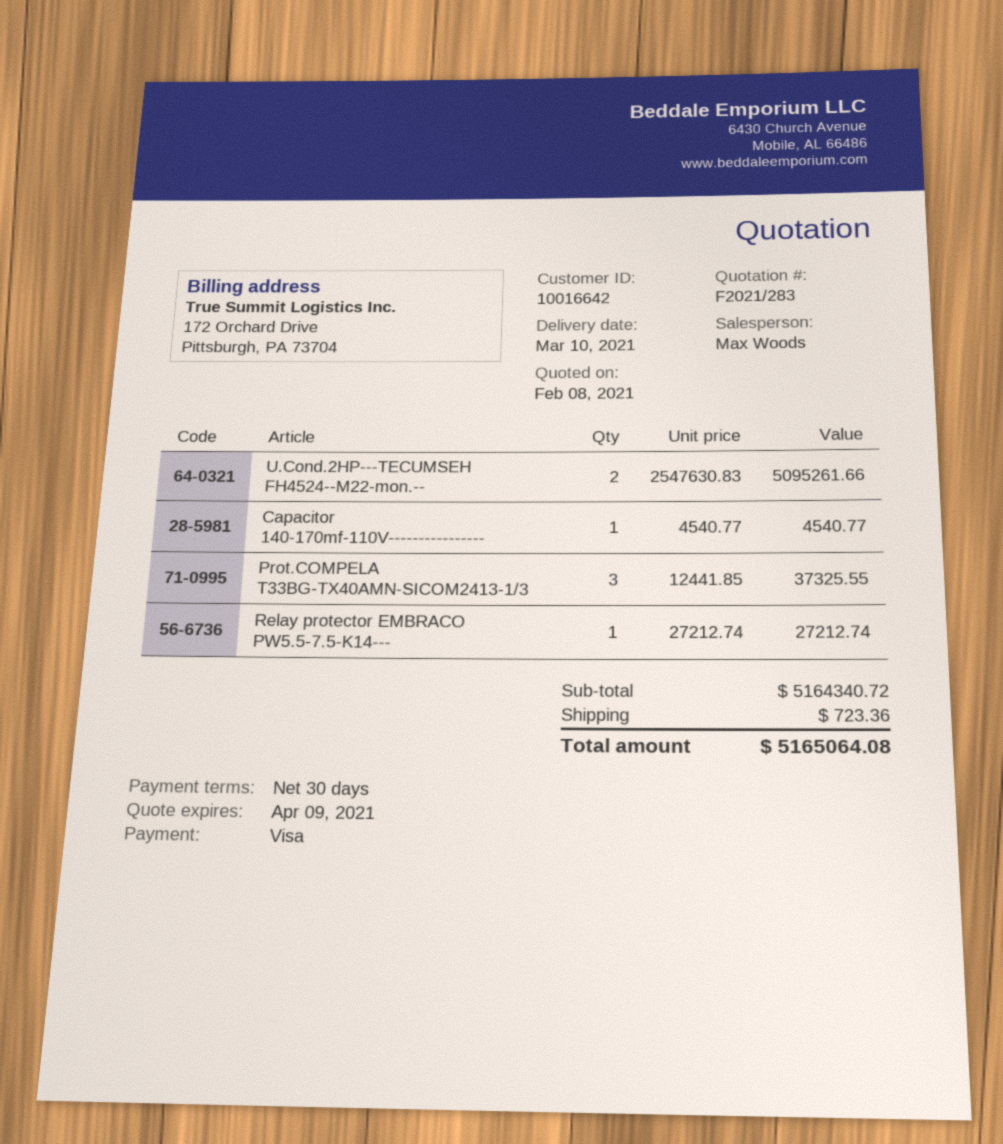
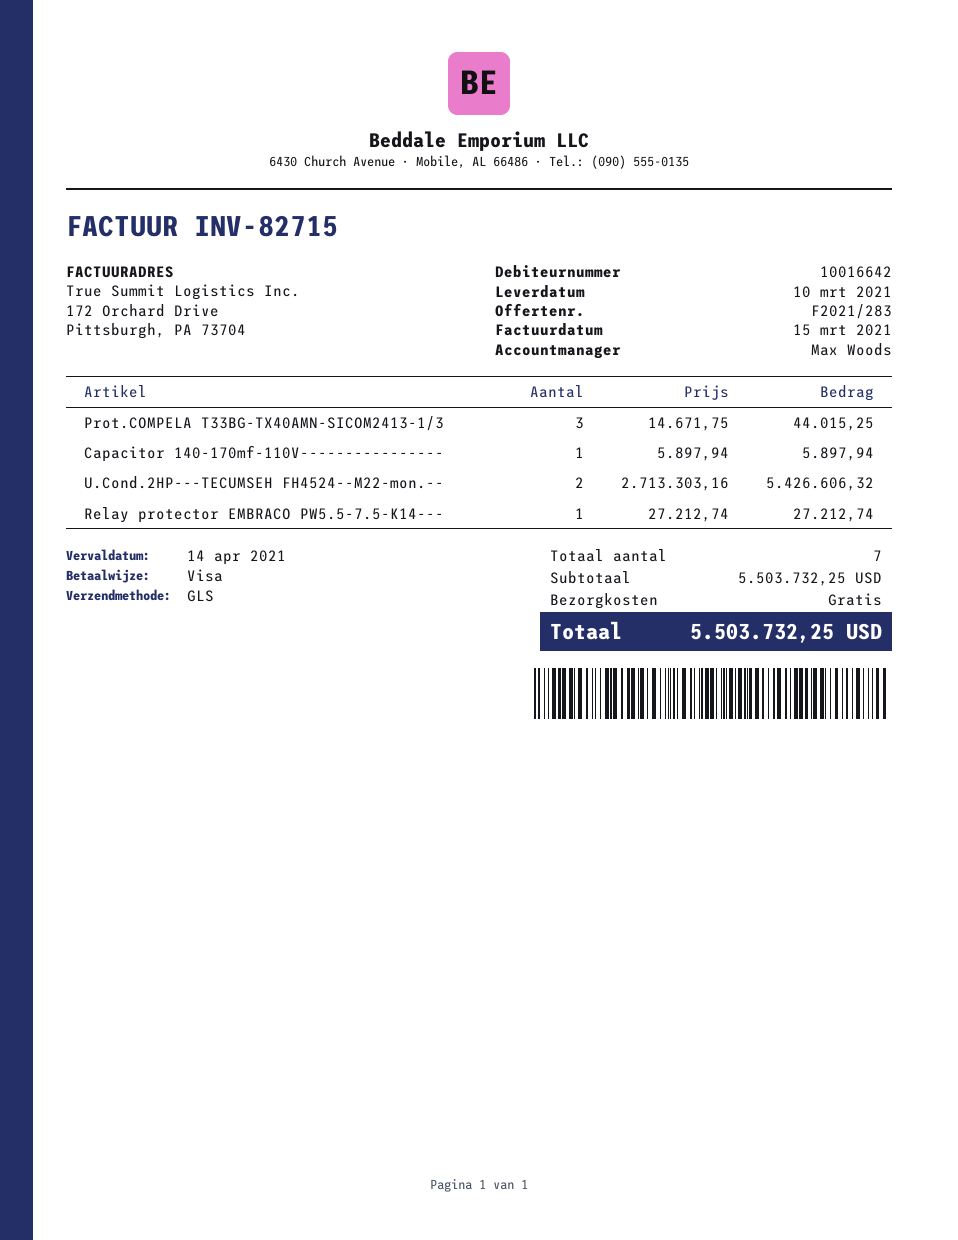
U.Cond.2HP---TECUMSEH FH4524--M22-mon.--: 2 x 2547630.83 = 5095261.66 -> 2 x 2713303.16 = 5426606.32
Capacitor 140-170mf-110V----------------: 1 x 4540.77 = 4540.77 -> 1 x 5897.94 = 5897.94
Prot.COMPELA T33BG-TX40AMN-SICOM2413-1/3: 3 x 12441.85 = 37325.55 -> 3 x 14671.75 = 44015.25
subtotal: 5164340.72 -> 5503732.25
shipping: 723.36 -> 0.00
total: 5165064.08 -> 5503732.25

